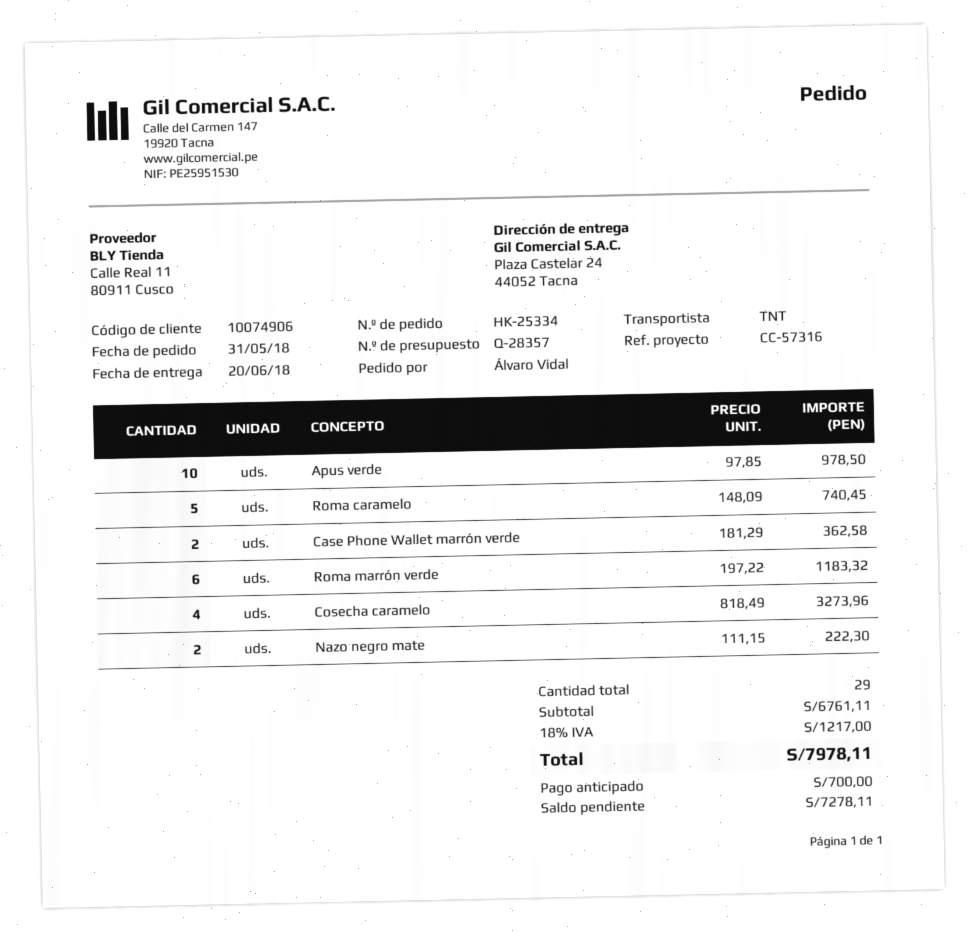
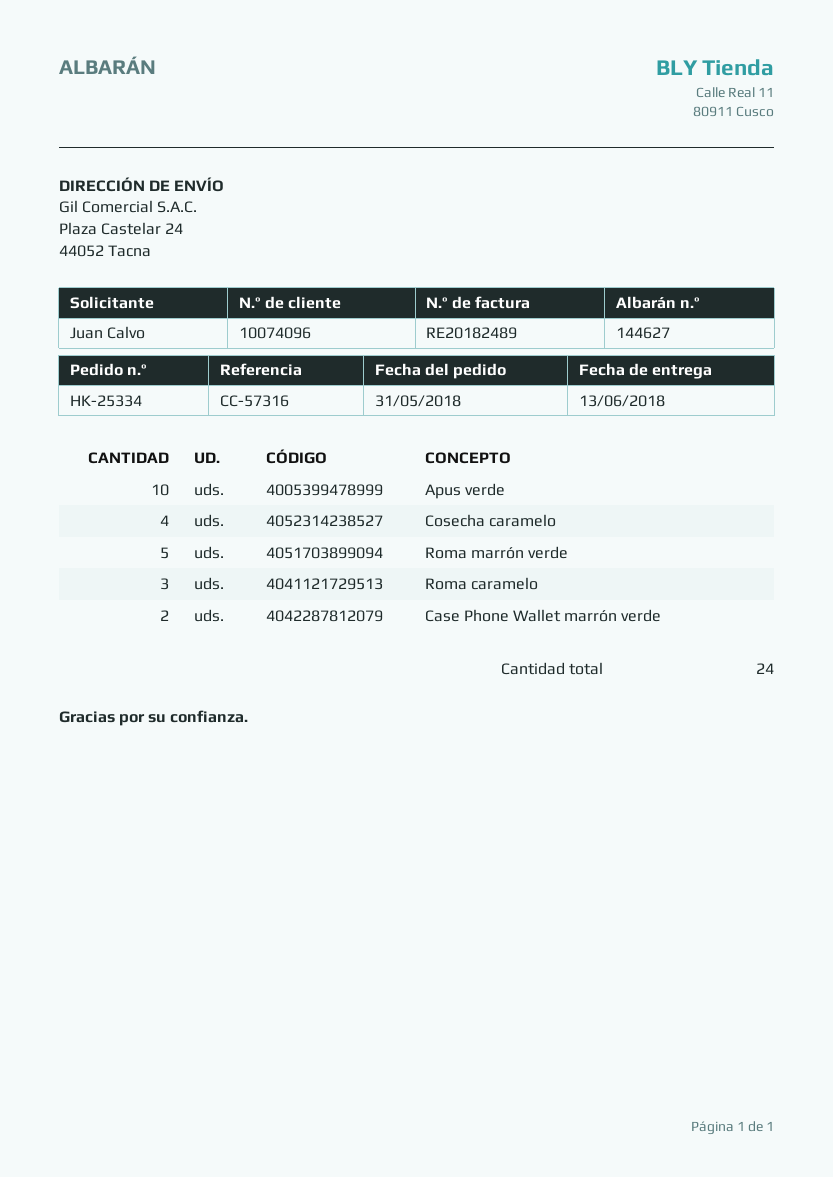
delivery date: 2018-06-20 -> 2018-06-13
customer number: 10074906 -> 10074096
ordered by: Álvaro Vidal -> Juan Calvo
Roma caramelo: 5 -> 3
Roma marrón verde: 6 -> 5
Nazo negro mate: 2 -> none
total quantity: 29 -> 24

